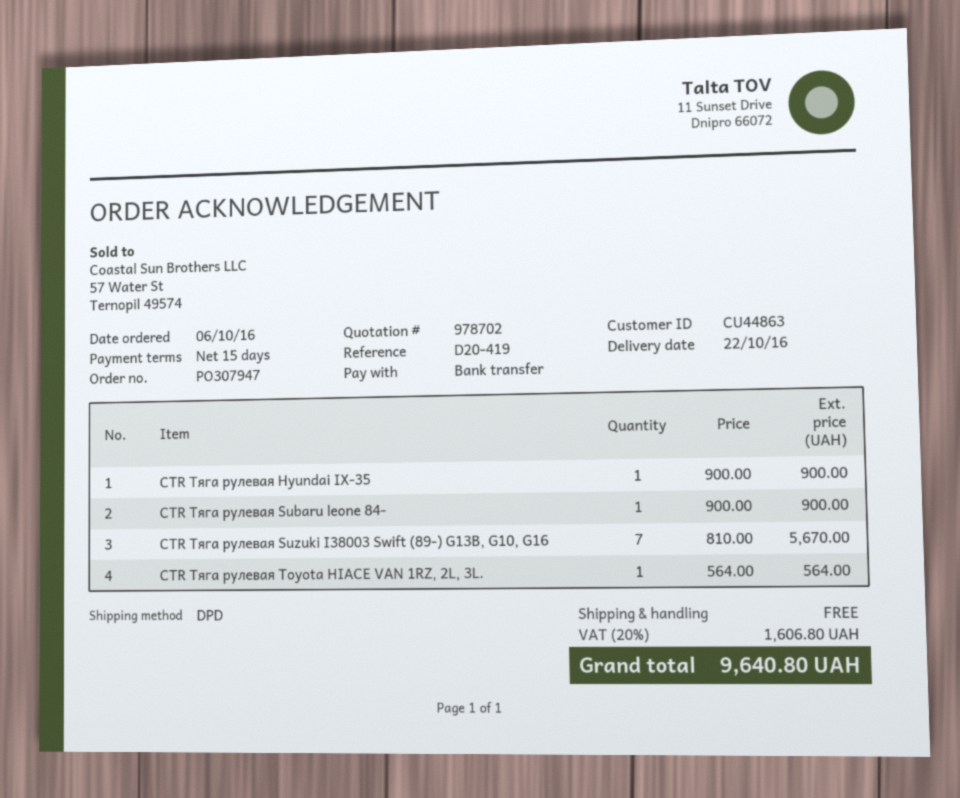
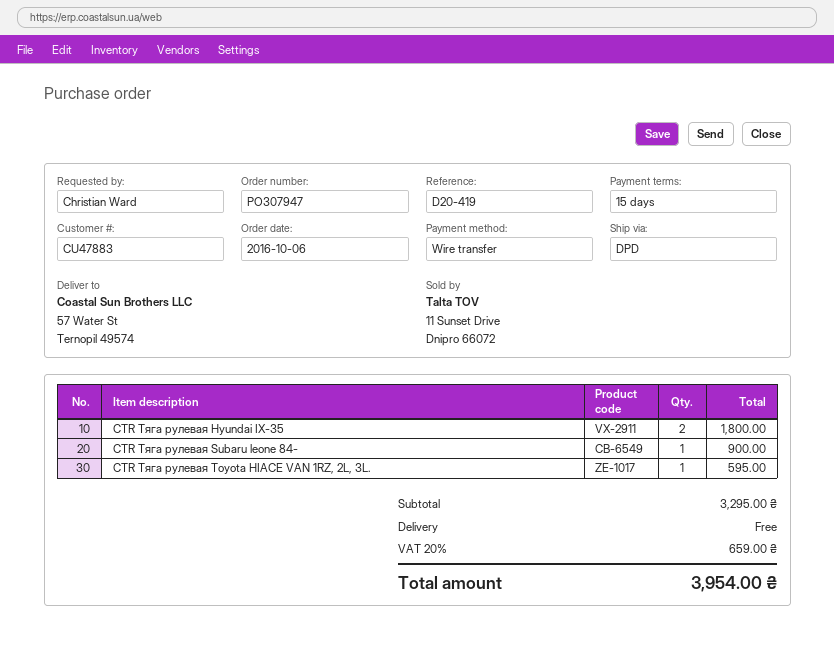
customer number: CU44863 -> CU47883
CTR Тяга рулевая Hyundai IX-35: 1 for 900.00 -> 2 for 1800.00
CTR Тяга рулевая Suzuki I38003 Swift (89-) G13B, G10, G16: 7 for 5670.00 -> none
CTR Тяга рулевая Toyota HIACE VAN 1RZ, 2L, 3L.: 1 for 564.00 -> 1 for 595.00
tax: 20% = 1606.80 -> 20% = 659.00
total: 9640.80 -> 3954.00

